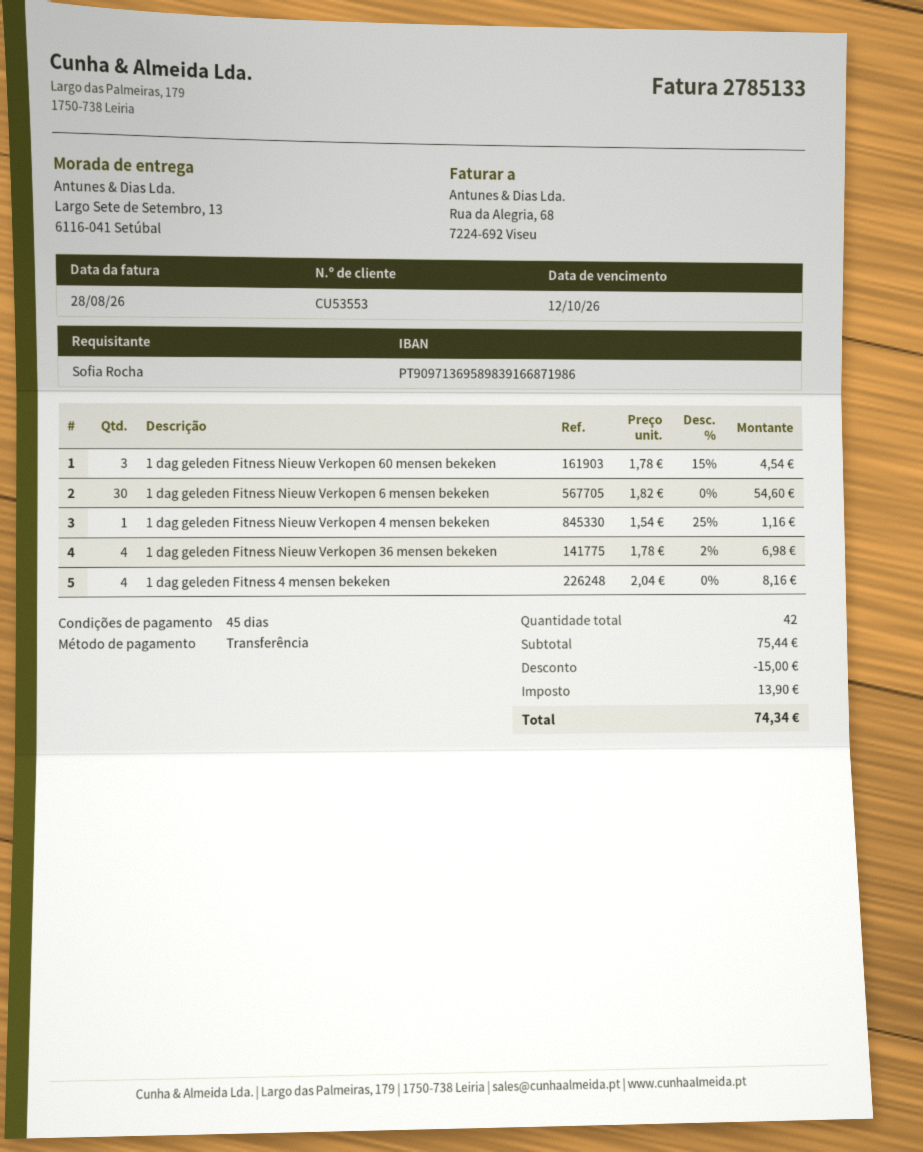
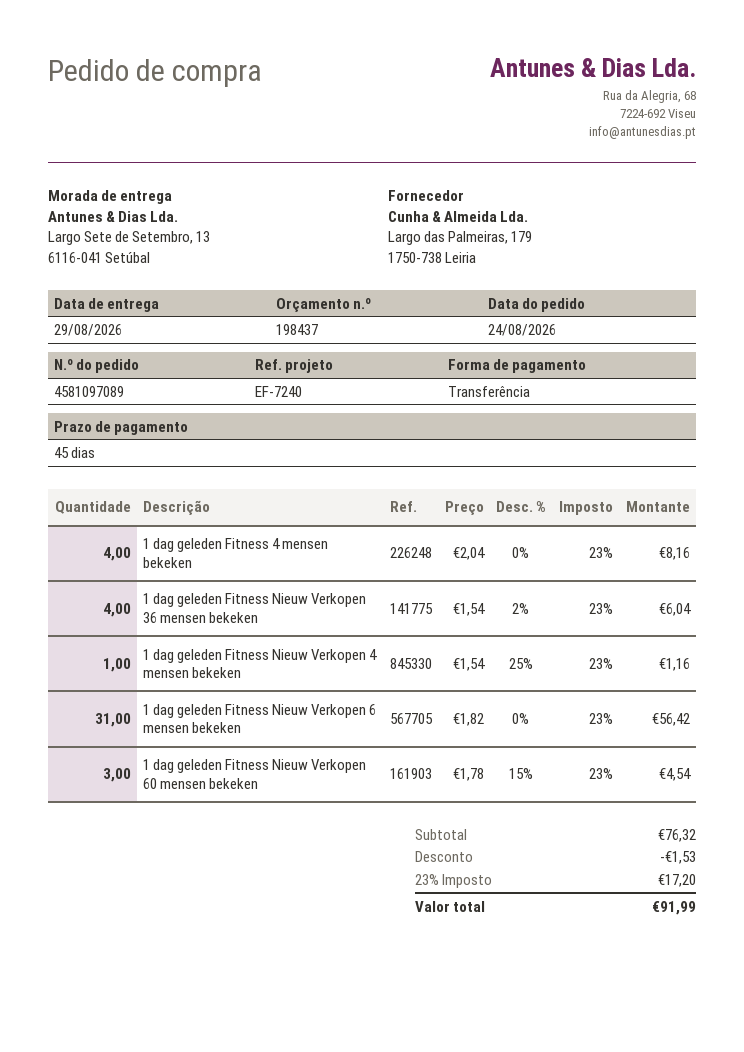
1 dag geleden Fitness Nieuw Verkopen 6 mensen bekeken: 30 x 1.82 = 54.60 -> 31 x 1.82 = 56.42
1 dag geleden Fitness Nieuw Verkopen 36 mensen bekeken: 4 x 1.78 - 2% = 6.98 -> 4 x 1.54 - 2% = 6.04
subtotal: 75.44 -> 76.32
discount: 15.00 -> 1.53
tax: 13.90 -> 17.20
total: 74.34 -> 91.99

